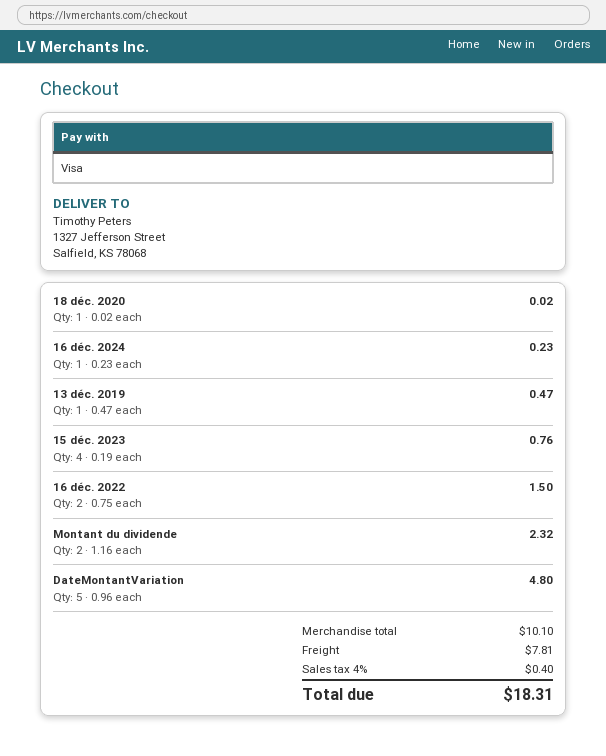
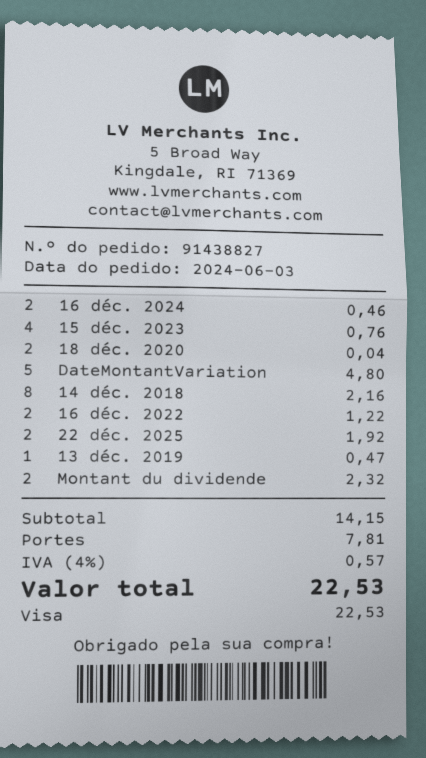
18 déc. 2020: 1 for 0.02 -> 2 for 0.04
16 déc. 2024: 1 for 0.23 -> 2 for 0.46
16 déc. 2022: 2 for 1.50 -> 2 for 1.22
14 déc. 2018: none -> 8 for 2.16
22 déc. 2025: none -> 2 for 1.92
subtotal: 10.10 -> 14.15
tax: 4% = 0.40 -> 4% = 0.57
total: 18.31 -> 22.53

